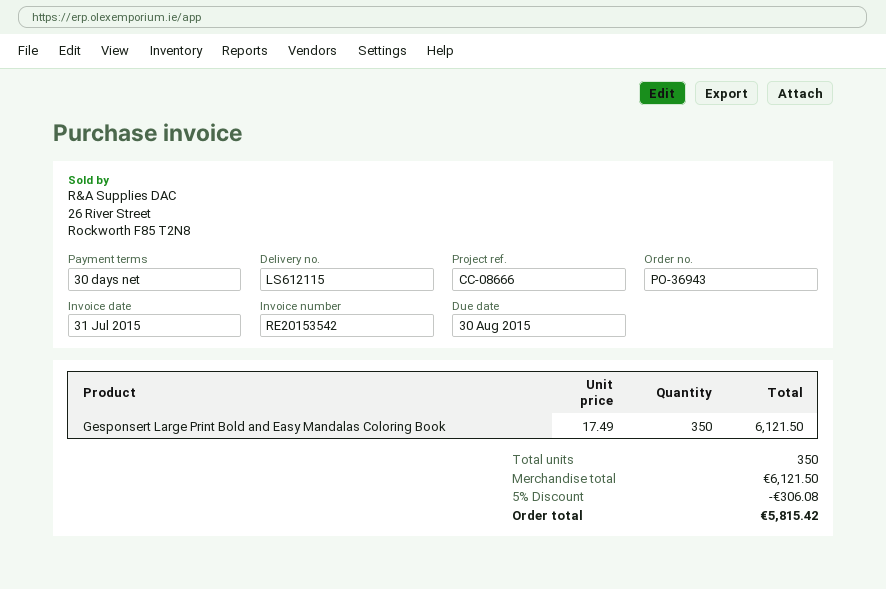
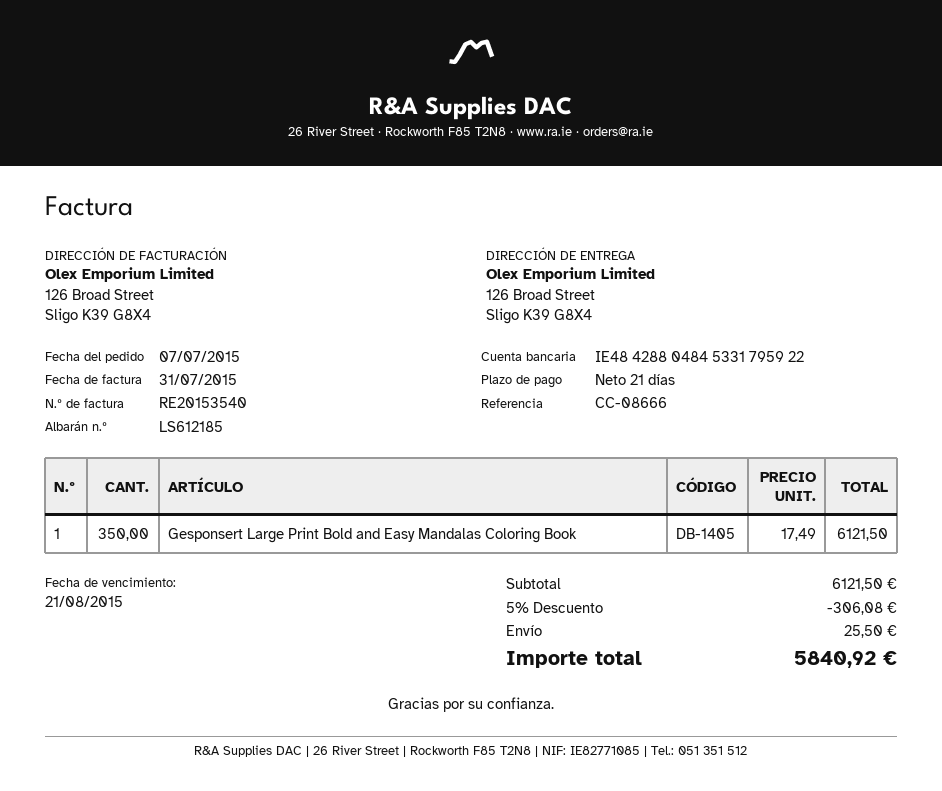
delivery note number: LS612115 -> LS612185
invoice number: RE20153542 -> RE20153540
payment terms: 30 days -> 21 days
due date: 2015-08-30 -> 2015-08-21
shipping: none -> 25.50
total: 5815.42 -> 5840.92

